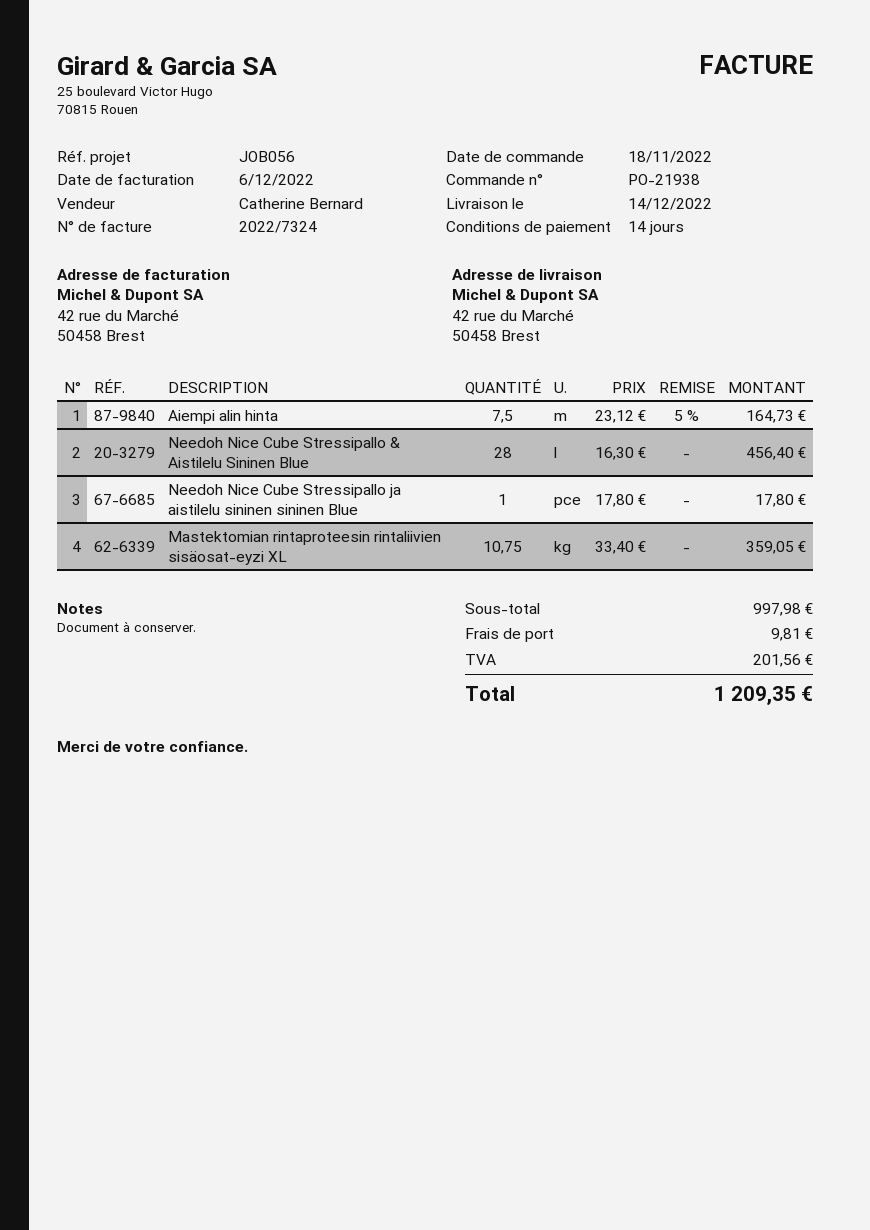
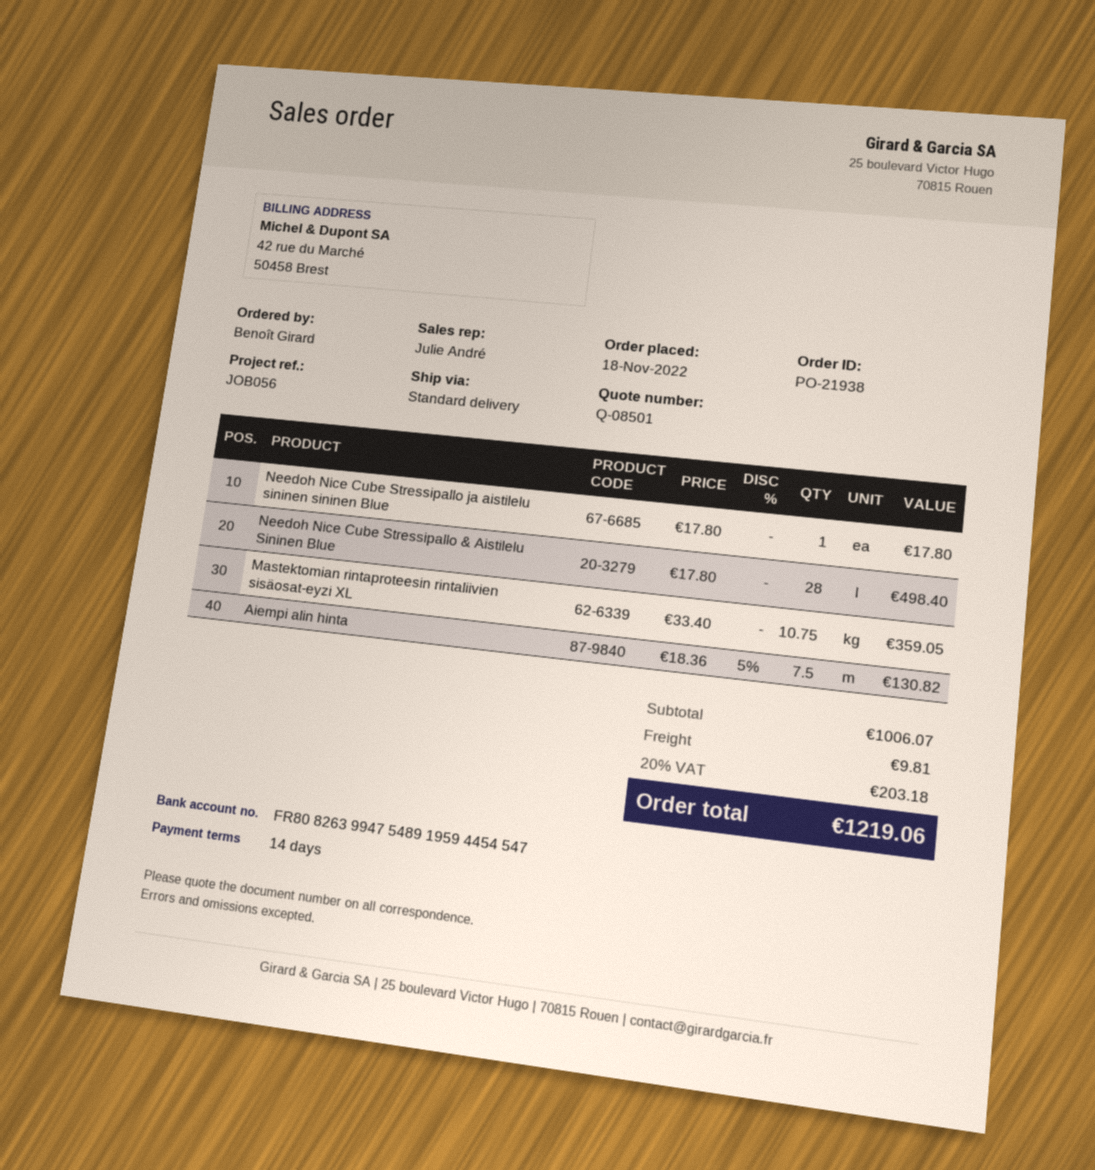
sales rep: Catherine Bernard -> Julie André
Aiempi alin hinta: 7.5 x 23.12 - 5% = 164.73 -> 7.5 x 18.36 - 5% = 130.82
Needoh Nice Cube Stressipallo & Aistilelu Sininen Blue: 28 x 16.30 = 456.40 -> 28 x 17.80 = 498.40
subtotal: 997.98 -> 1006.07
tax: 201.56 -> 203.18
total: 1209.35 -> 1219.06

